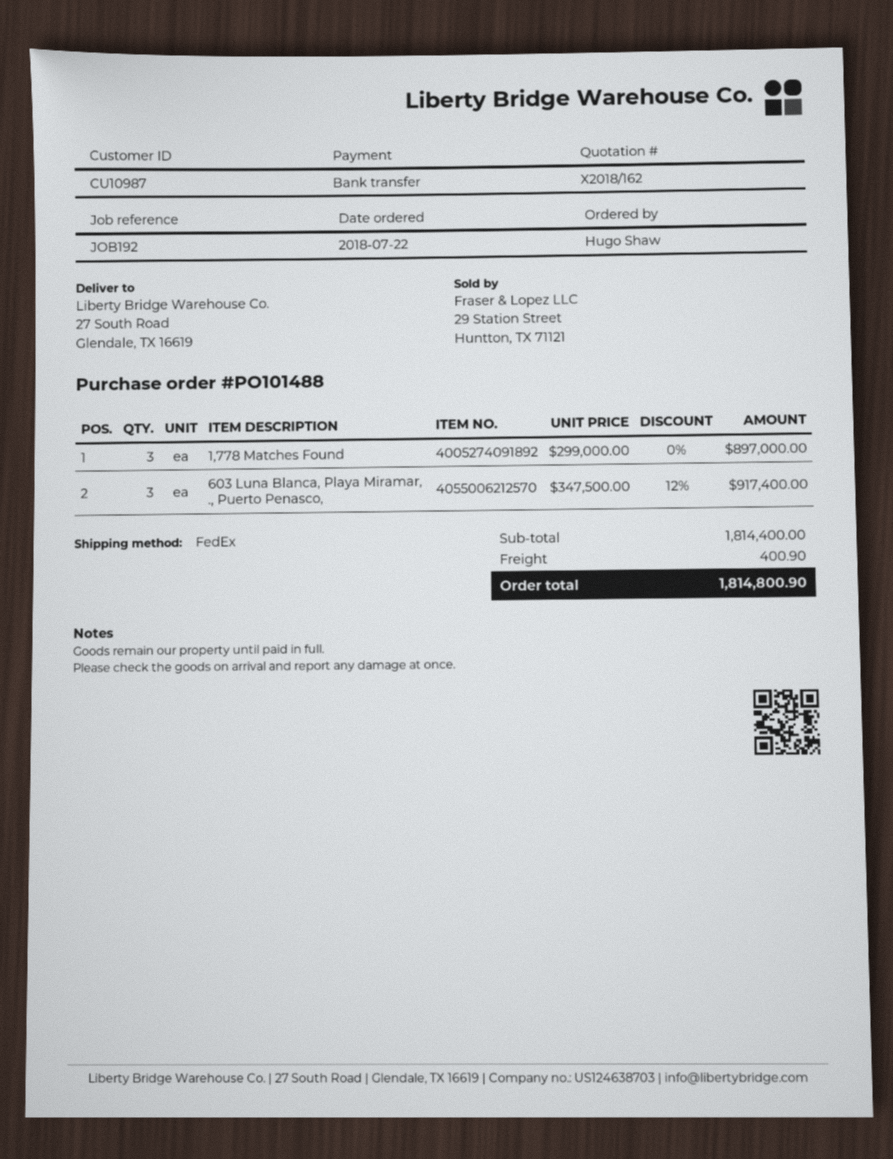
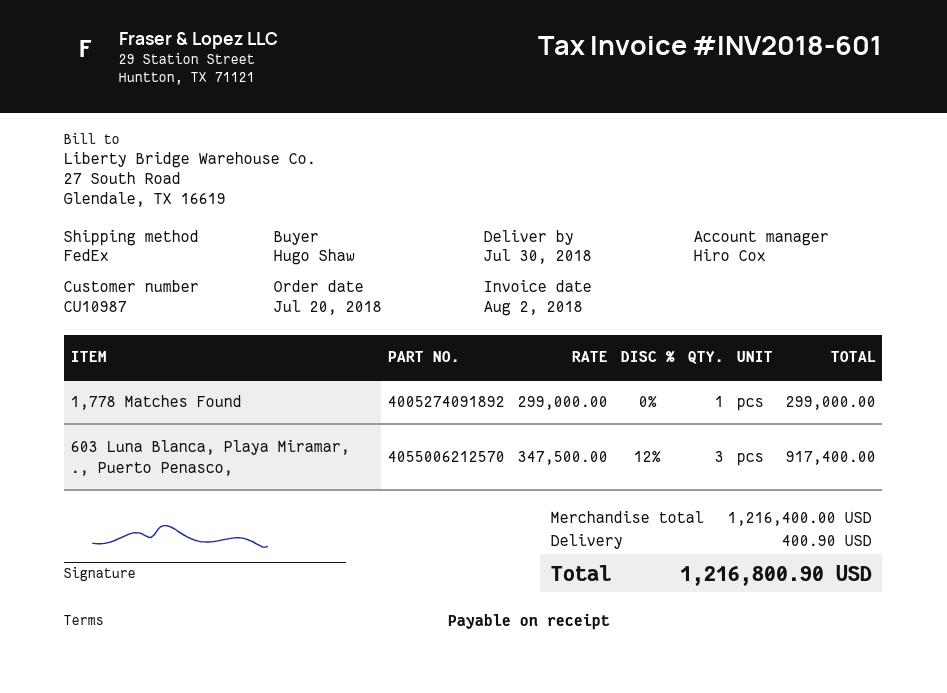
order date: 2018-07-22 -> 2018-07-20
1,778 Matches Found: 3 x 299000.00 = 897000.00 -> 1 x 299000.00 = 299000.00
subtotal: 1814400.00 -> 1216400.00
total: 1814800.90 -> 1216800.90

